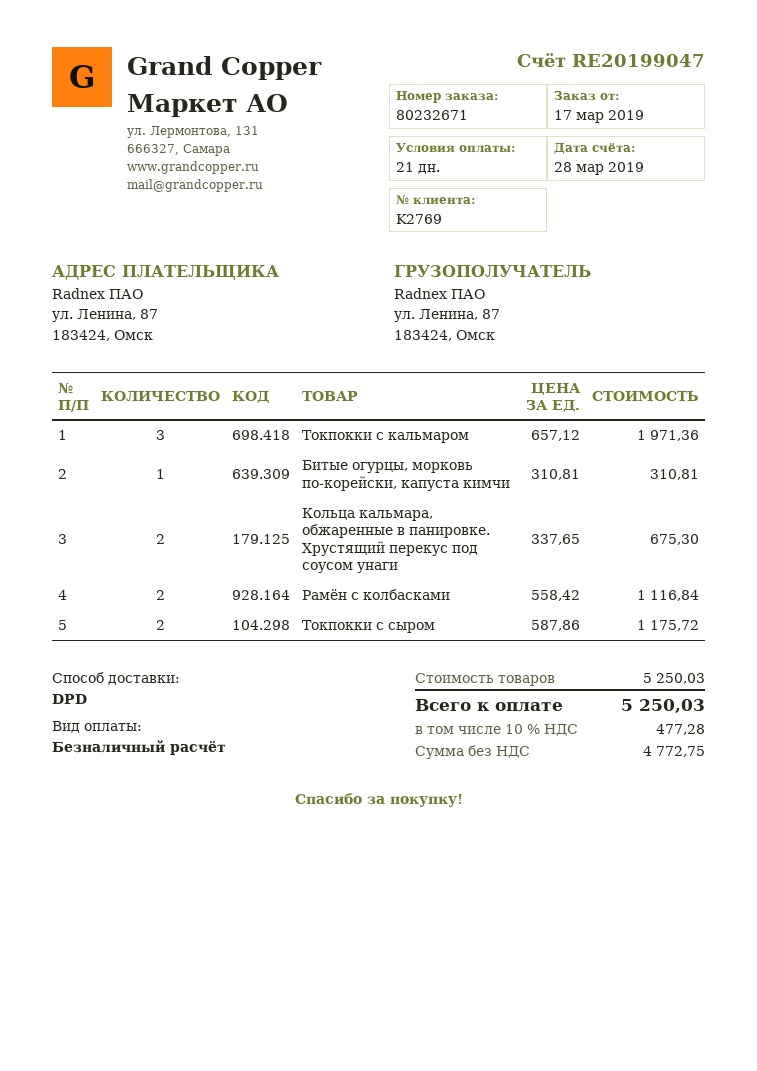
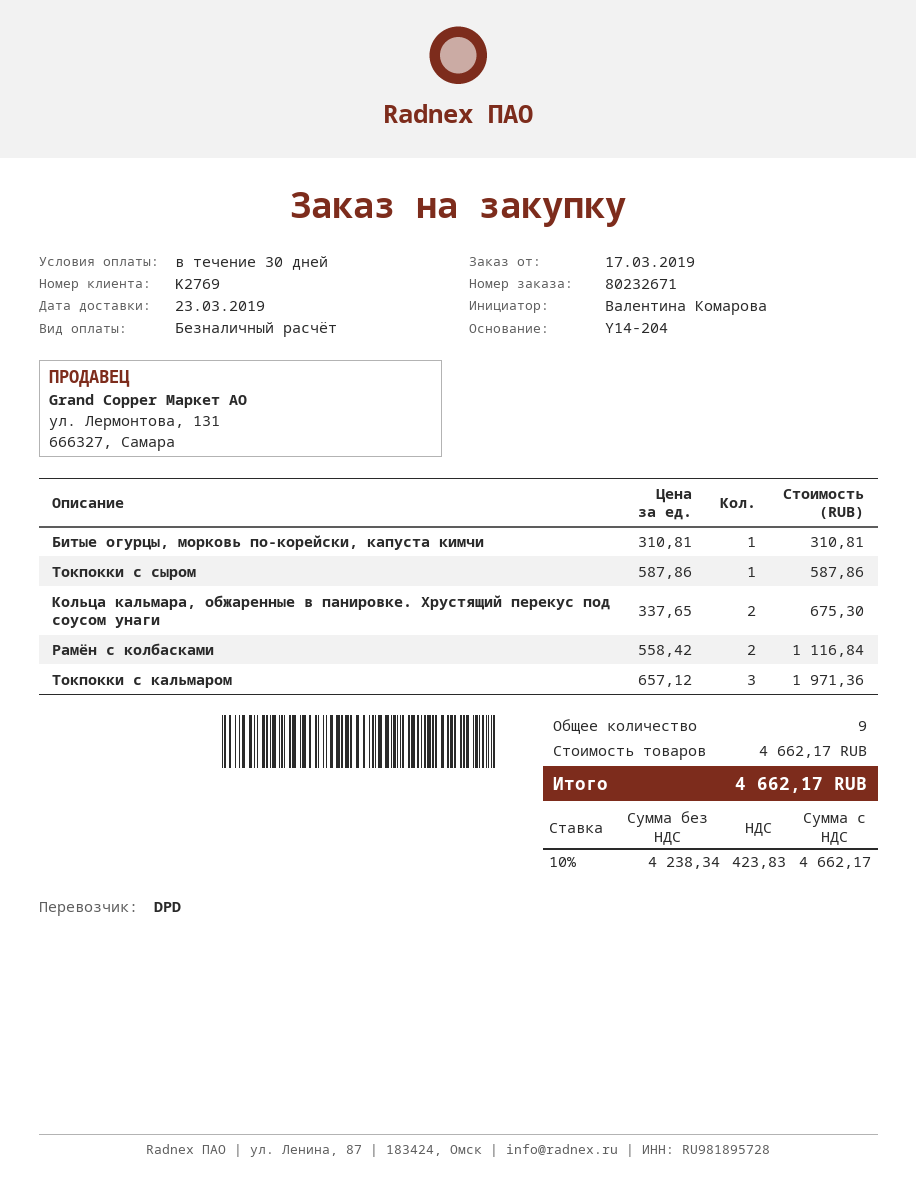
payment terms: 21 days -> 30 days
Токпокки с сыром: 2 x 587.86 = 1175.72 -> 1 x 587.86 = 587.86
subtotal: 5250.03 -> 4662.17
net: 4772.75 -> 4238.34
tax: 10% = 477.28 -> 10% = 423.83
total: 5250.03 -> 4662.17

